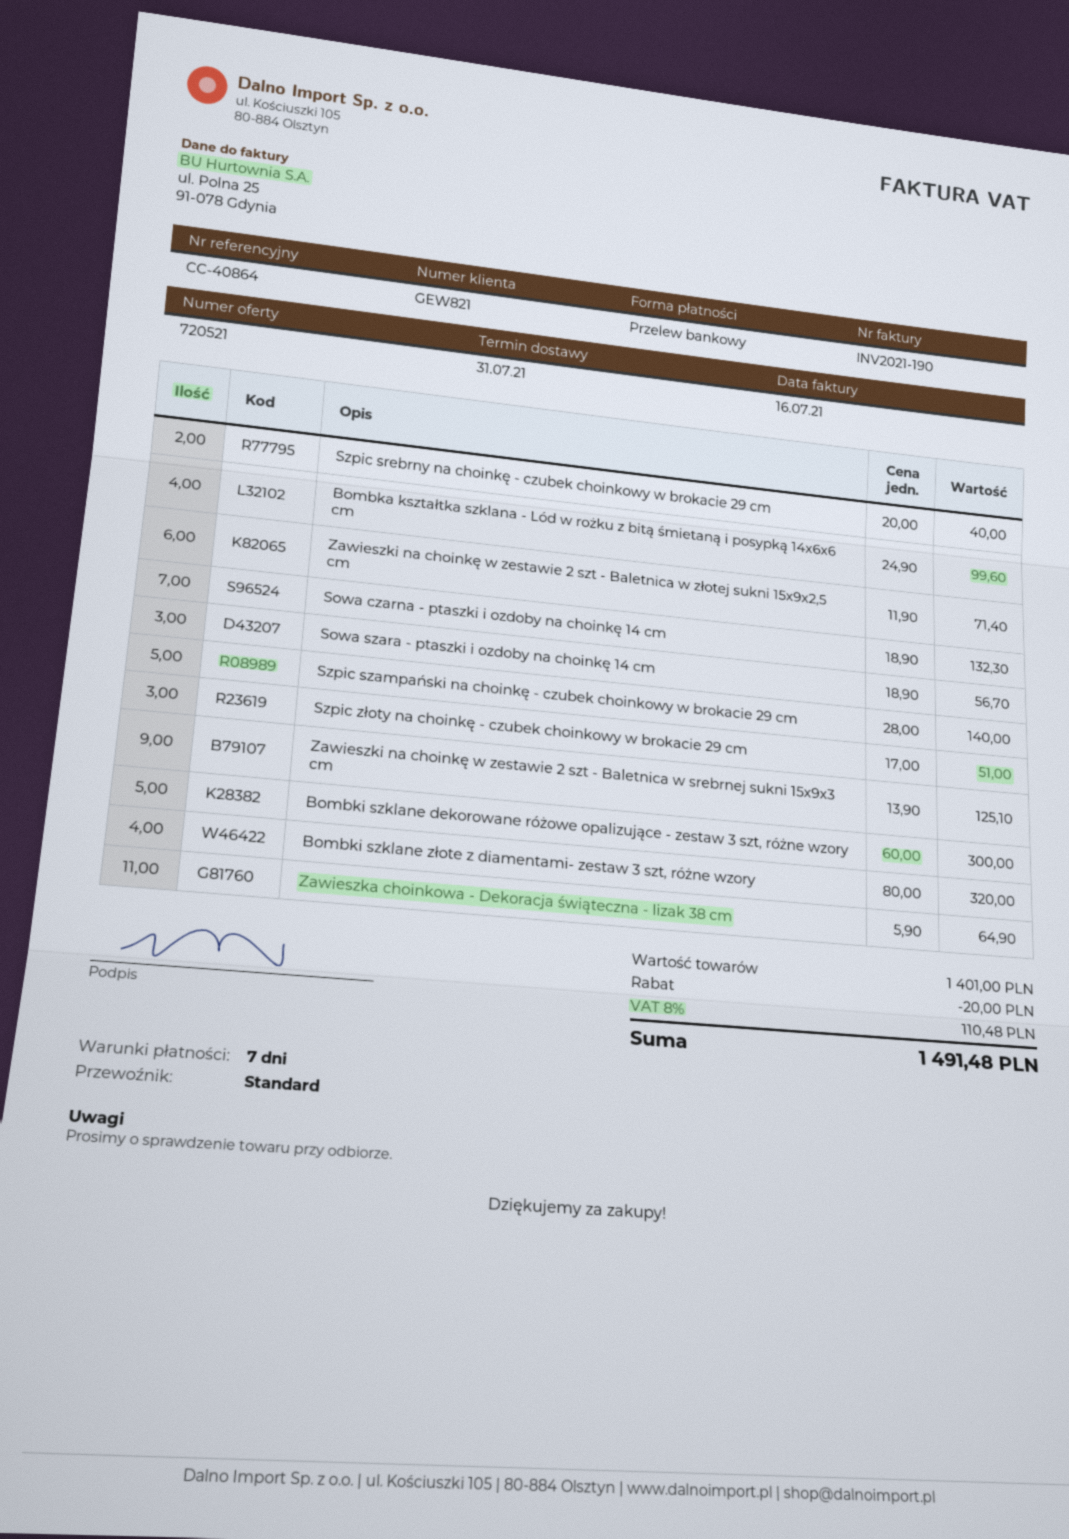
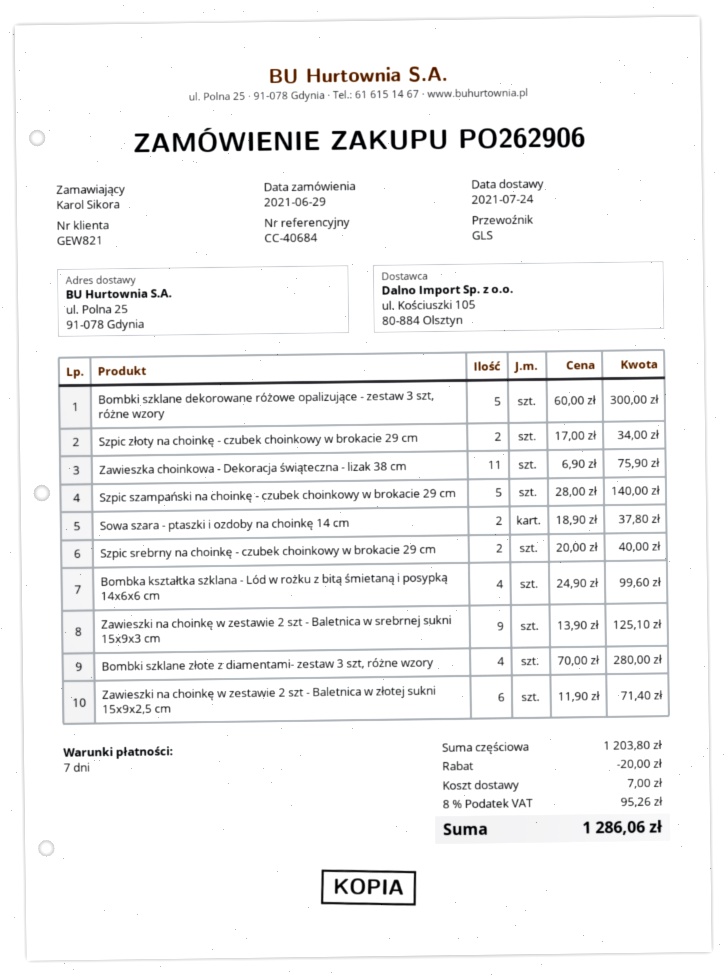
delivery date: 2021-07-31 -> 2021-07-24
reference: CC-40864 -> CC-40684
shipping method: standard -> GLS
Sowa czarna - ptaszki i ozdoby na choinkę 14 cm: 7 x 18.90 = 132.30 -> none
Sowa szara - ptaszki i ozdoby na choinkę 14 cm: 3 x 18.90 = 56.70 -> 2 x 18.90 = 37.80
Szpic złoty na choinkę - czubek choinkowy w brokacie 29 cm: 3 x 17.00 = 51.00 -> 2 x 17.00 = 34.00
Bombki szklane złote z diamentami- zestaw 3 szt, różne wzory: 4 x 80.00 = 320.00 -> 4 x 70.00 = 280.00
Zawieszka choinkowa - Dekoracja świąteczna - lizak 38 cm: 11 x 5.90 = 64.90 -> 11 x 6.90 = 75.90
subtotal: 1401.00 -> 1203.80
shipping: none -> 7.00
tax: 8% = 110.48 -> 8% = 95.26
total: 1491.48 -> 1286.06

